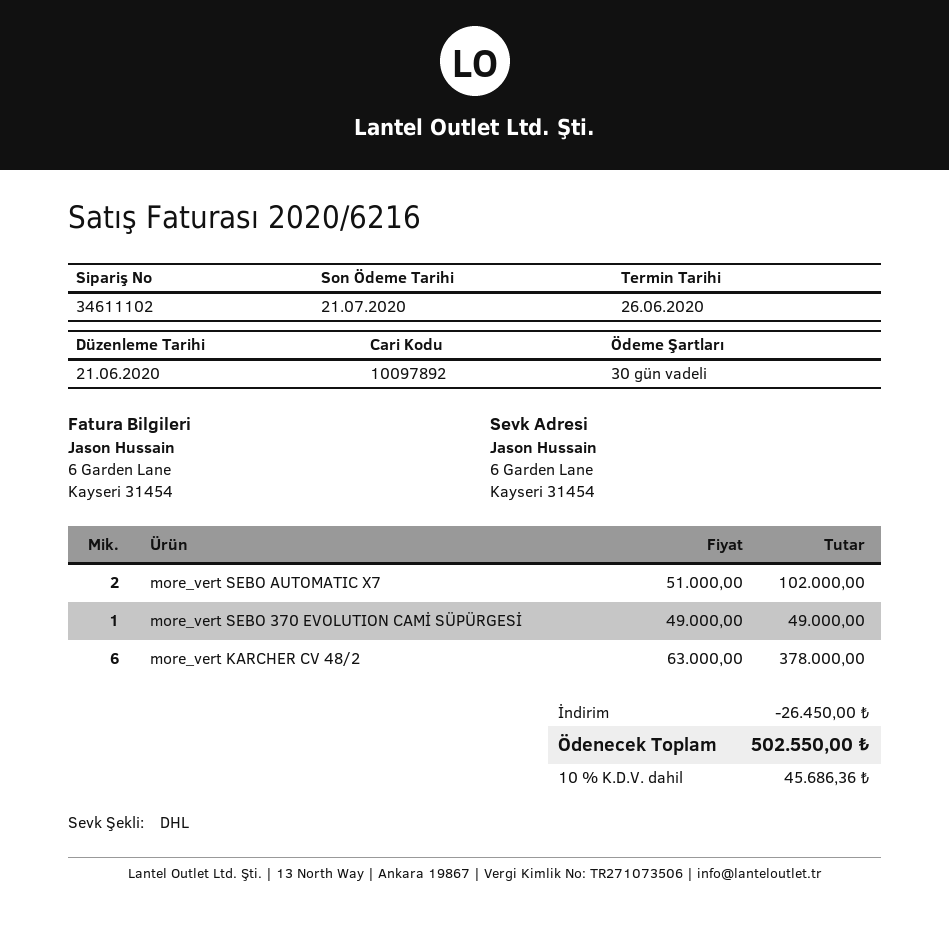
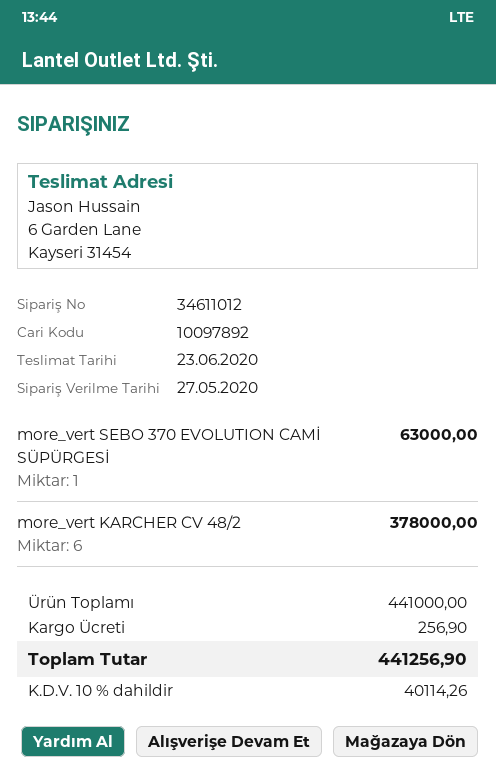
order number: 34611102 -> 34611012
delivery date: 2020-06-26 -> 2020-06-23
more_vert SEBO AUTOMATIC X7: 2 for 102000.00 -> none
more_vert SEBO 370 EVOLUTION CAMİ SÜPÜRGESİ: 1 for 49000.00 -> 1 for 63000.00
discount: 26450.00 -> none
shipping: none -> 256.90
tax: 10% = 45686.36 -> 10% = 40114.26
total: 502550.00 -> 441256.90

